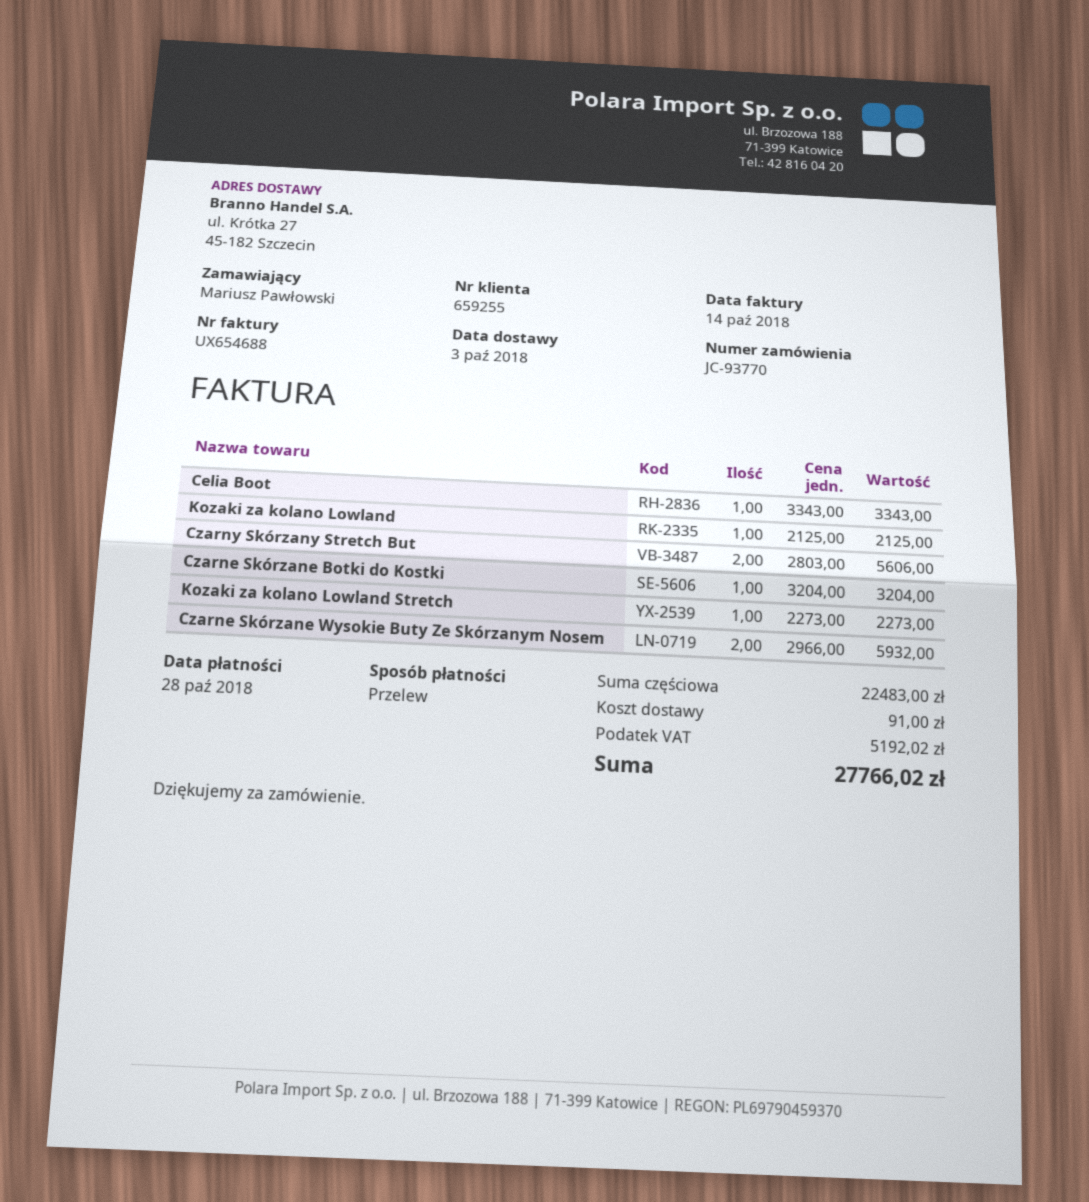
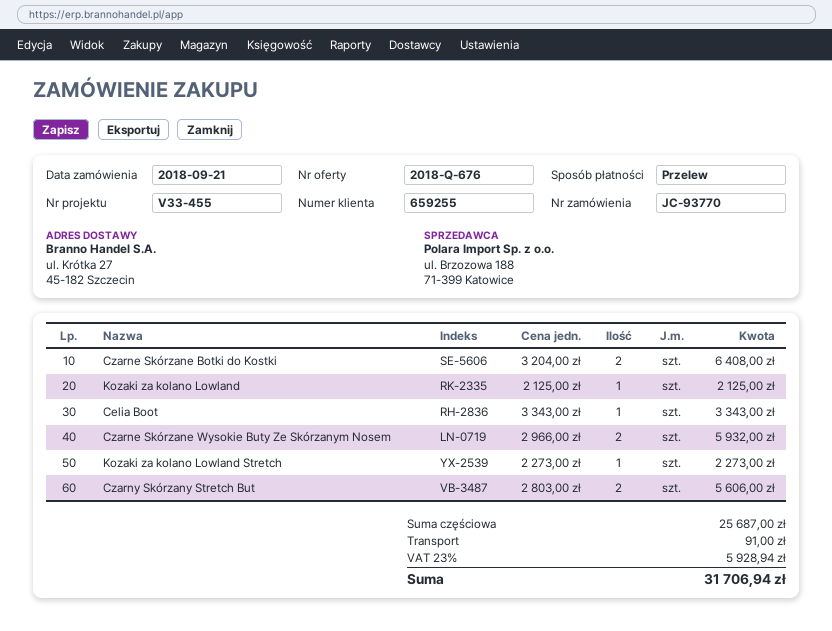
Czarne Skórzane Botki do Kostki: 1 x 3204.00 = 3204.00 -> 2 x 3204.00 = 6408.00
subtotal: 22483.00 -> 25687.00
tax: 5192.02 -> 5928.94
total: 27766.02 -> 31706.94

